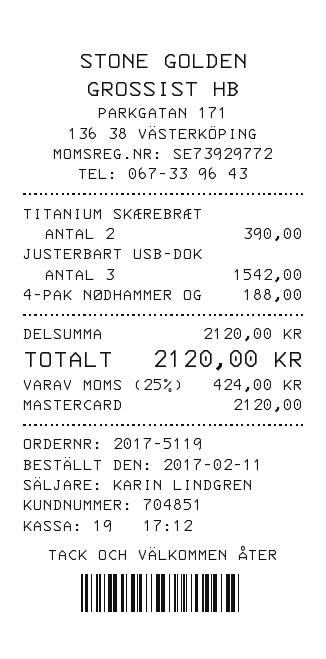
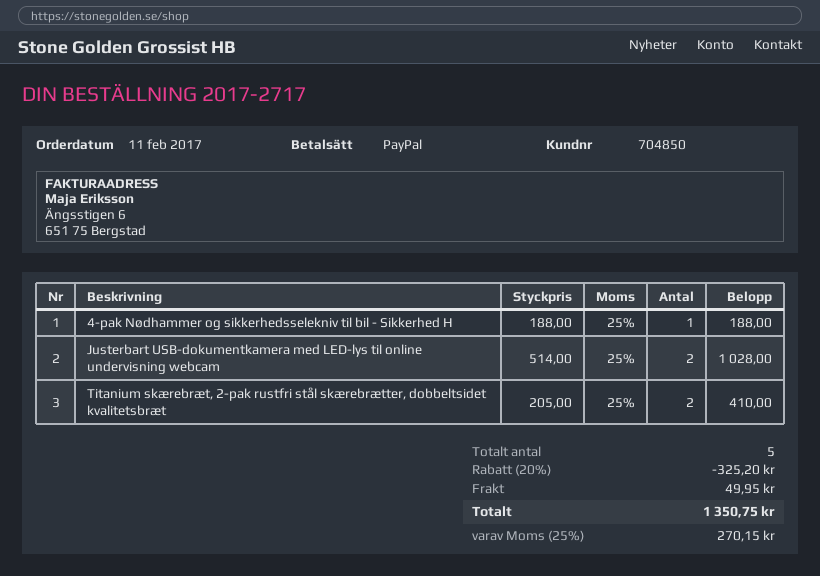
order number: 2017-5119 -> 2017-2717
customer number: 704851 -> 704850
payment method: Mastercard -> PayPal
TITANIUM SKÆREBRÆT: 2 for 390.00 -> 2 for 410.00
JUSTERBART USB-DOK: 3 for 1542.00 -> 2 for 1028.00
discount: none -> 20% = 325.20
shipping: none -> 49.95
tax: 25% = 424.00 -> 25% = 270.15
total: 2120.00 -> 1350.75

